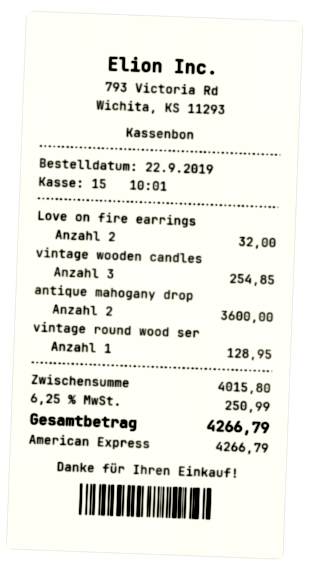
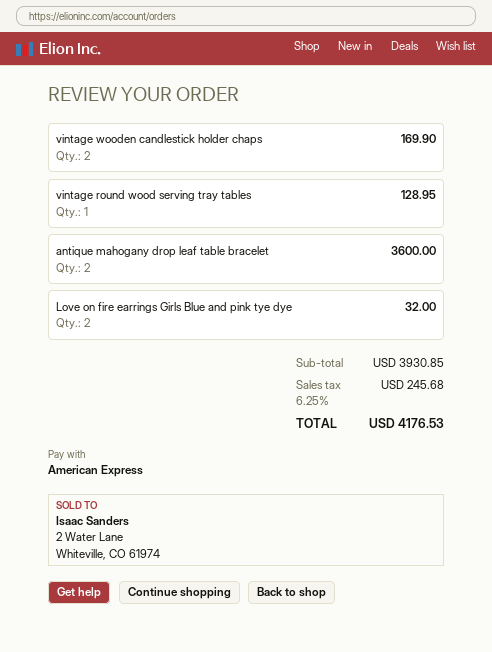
vintage wooden candles: 3 for 254.85 -> 2 for 169.90
subtotal: 4015.80 -> 3930.85
tax: 6.25% = 250.99 -> 6.25% = 245.68
total: 4266.79 -> 4176.53

